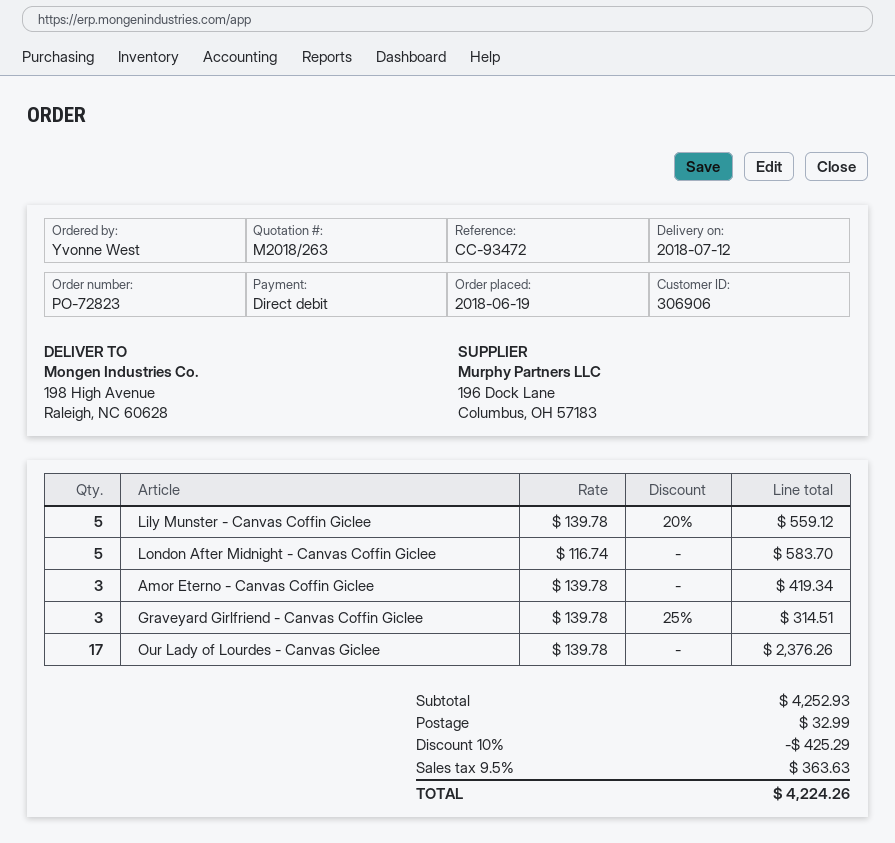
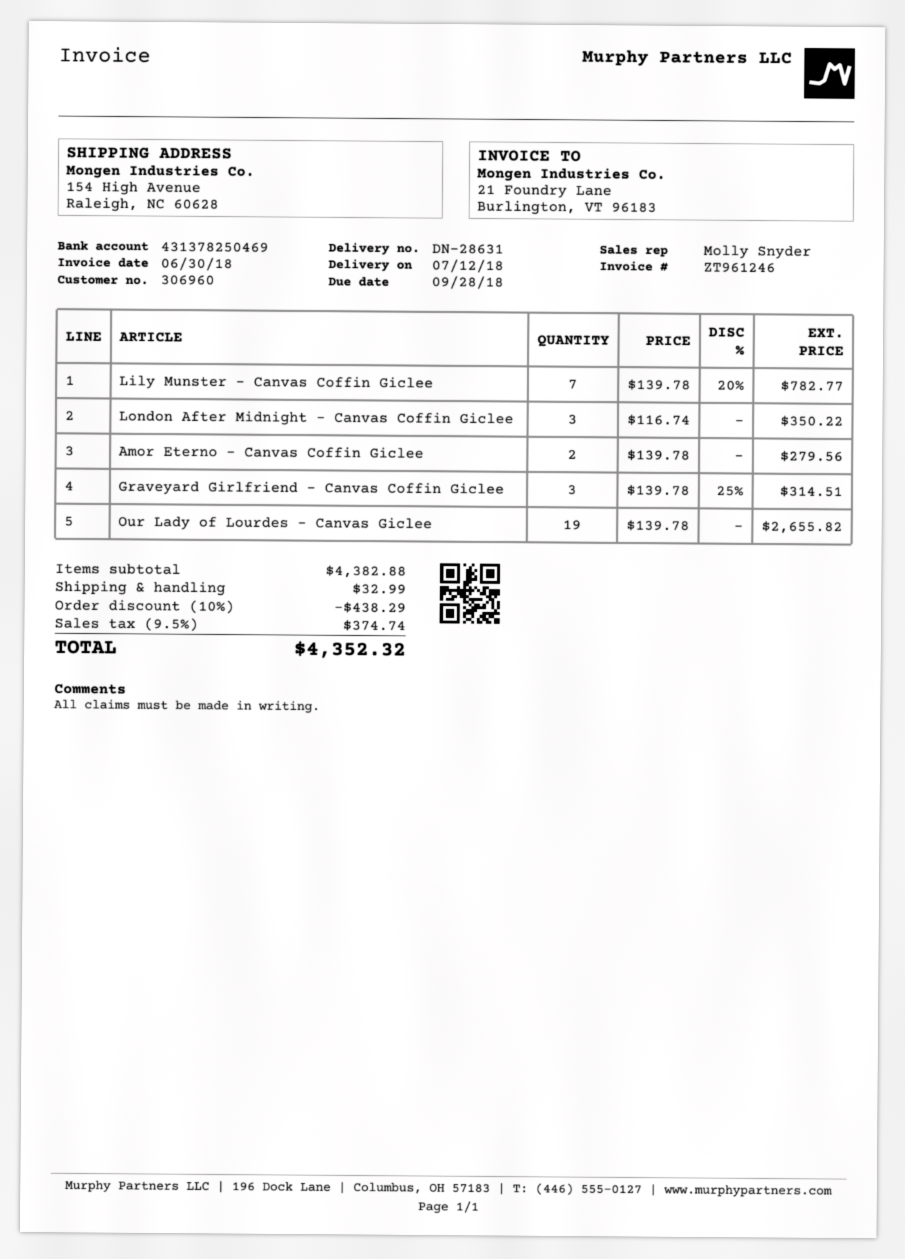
customer number: 306906 -> 306960
ship to: 198 High Avenue, Raleigh, NC 60628 -> 154 High Avenue, Raleigh, NC 60628
Lily Munster - Canvas Coffin Giclee: 5 x 139.78 - 20% = 559.12 -> 7 x 139.78 - 20% = 782.77
London After Midnight - Canvas Coffin Giclee: 5 x 116.74 = 583.70 -> 3 x 116.74 = 350.22
Amor Eterno - Canvas Coffin Giclee: 3 x 139.78 = 419.34 -> 2 x 139.78 = 279.56
Our Lady of Lourdes - Canvas Giclee: 17 x 139.78 = 2376.26 -> 19 x 139.78 = 2655.82
subtotal: 4252.93 -> 4382.88
discount: 10% = 425.29 -> 10% = 438.29
tax: 9.5% = 363.63 -> 9.5% = 374.74
total: 4224.26 -> 4352.32

